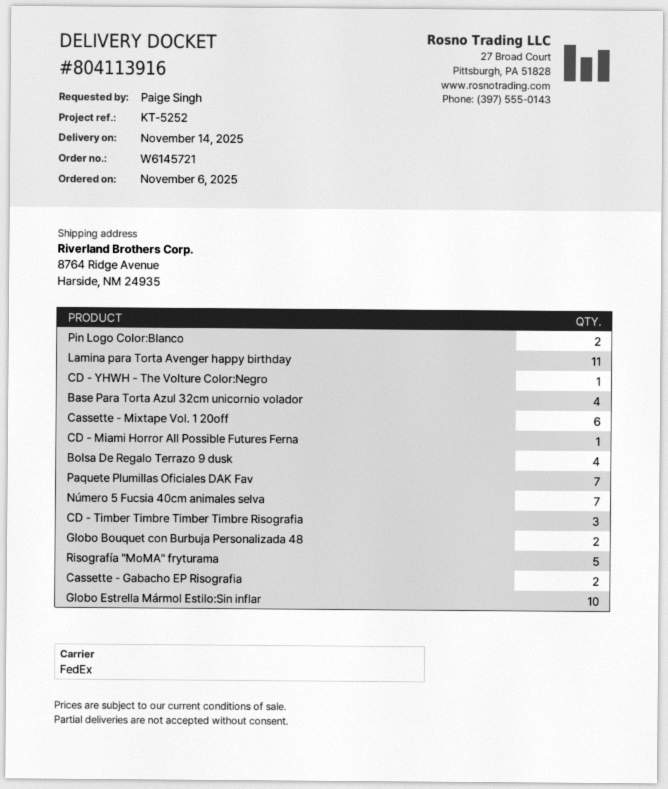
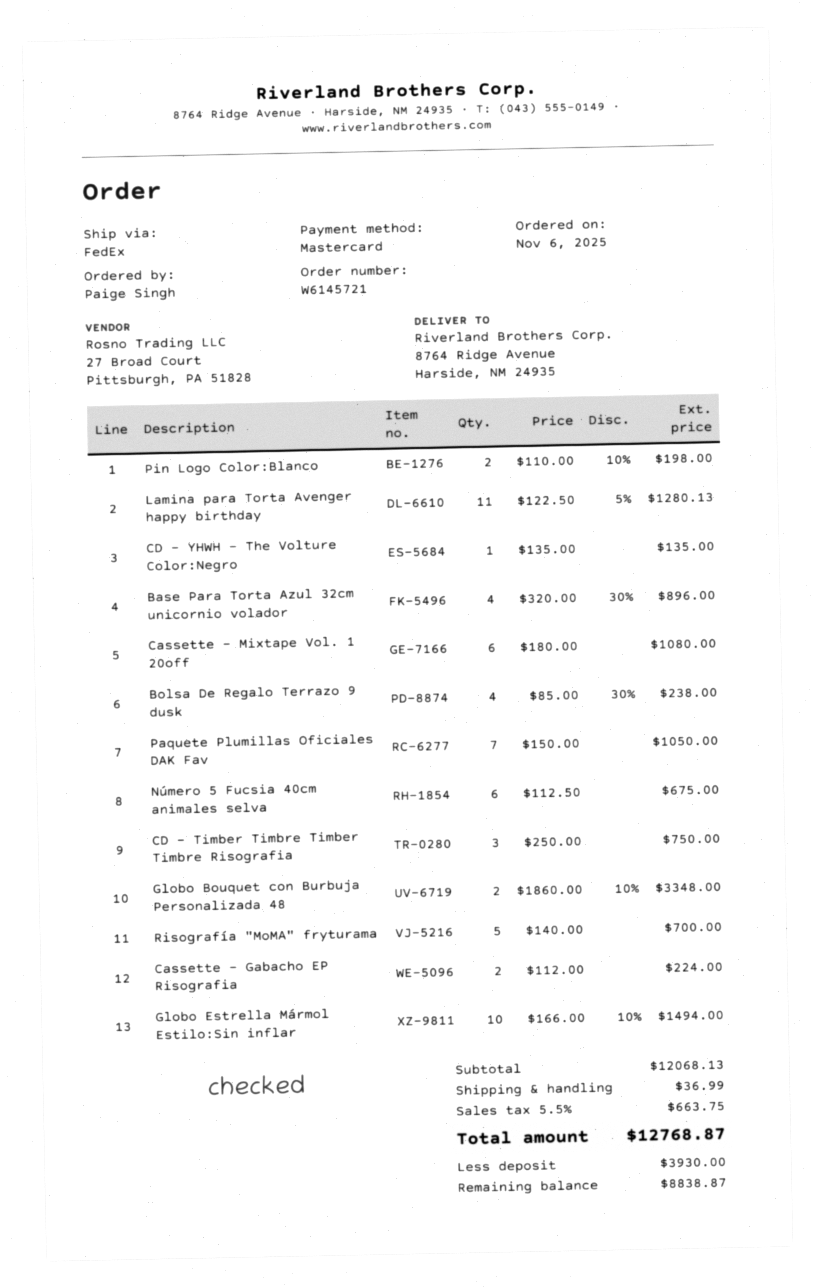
CD - Miami Horror All Possible Futures Ferna: 1 -> none
Número 5 Fucsia 40cm animales selva: 7 -> 6

